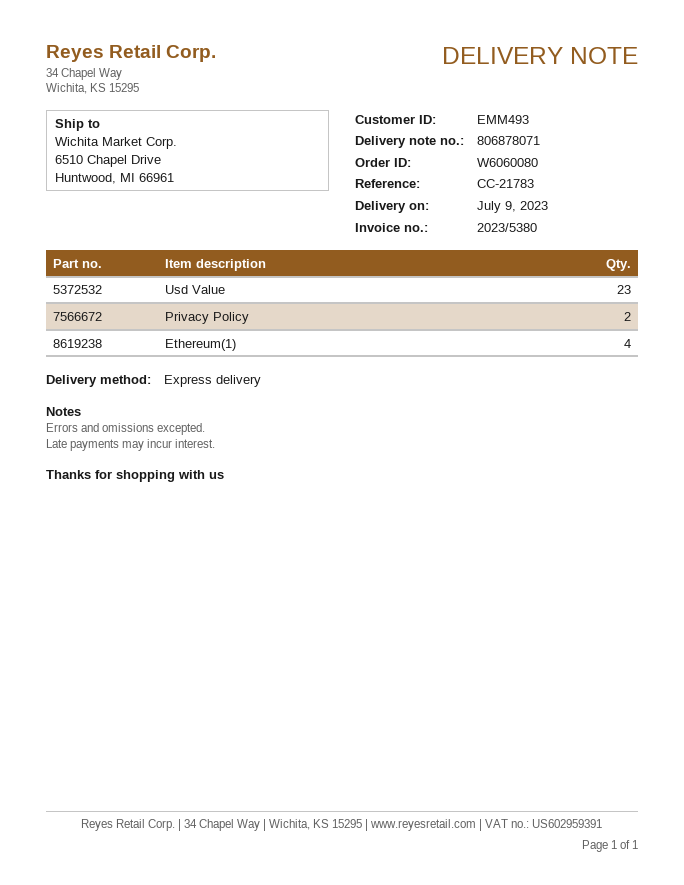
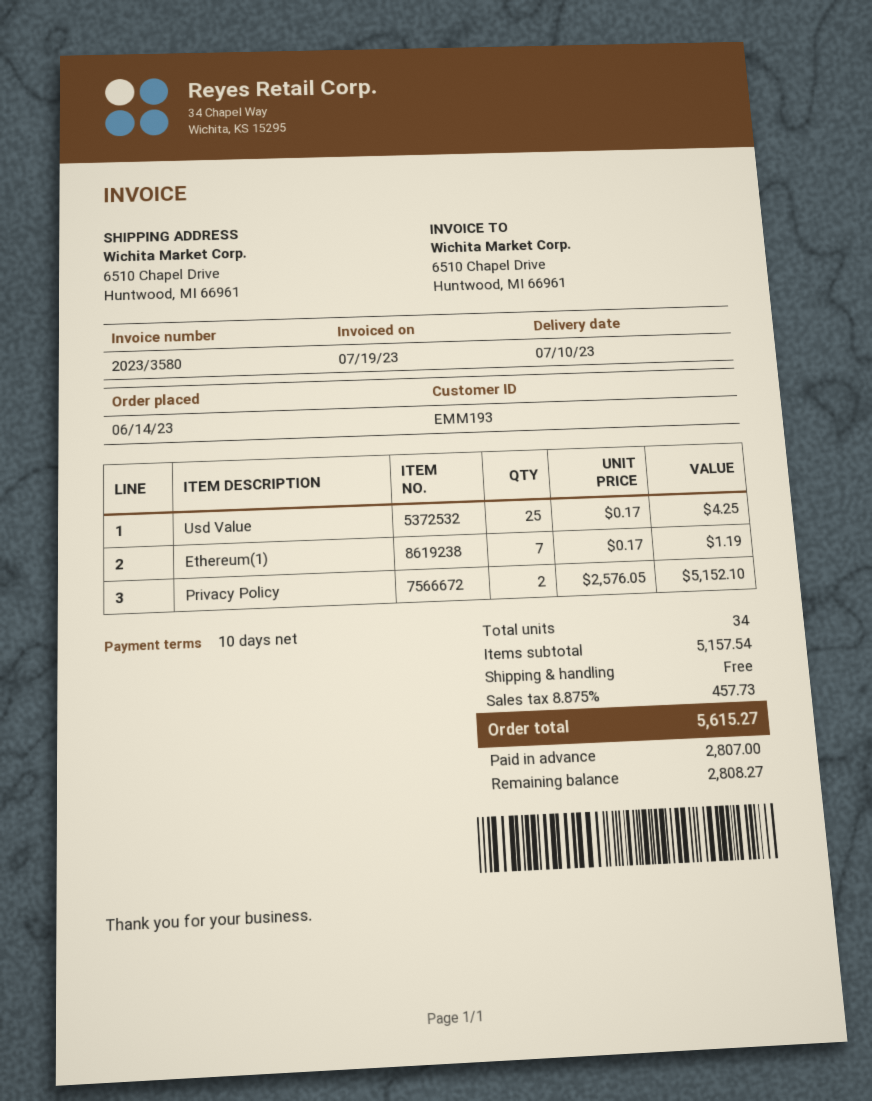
delivery date: 2023-07-09 -> 2023-07-10
invoice number: 2023/5380 -> 2023/3580
customer number: EMM493 -> EMM193
Usd Value: 23 -> 25
Ethereum(1): 4 -> 7

